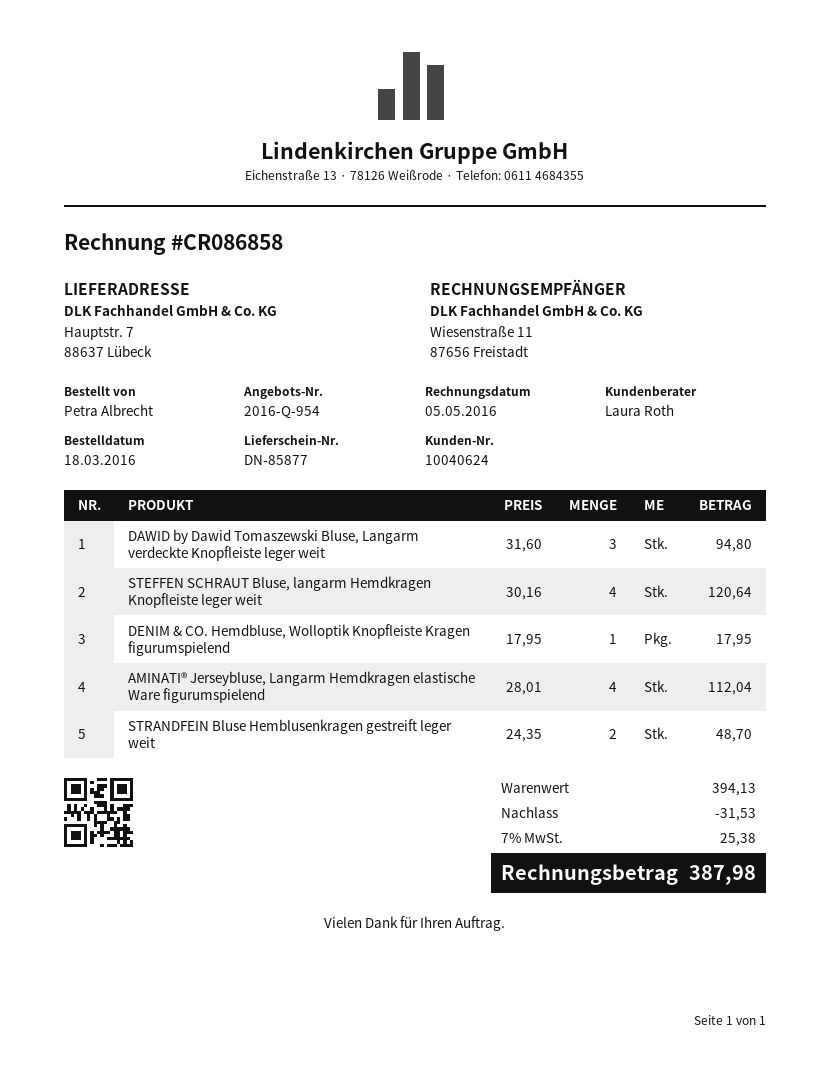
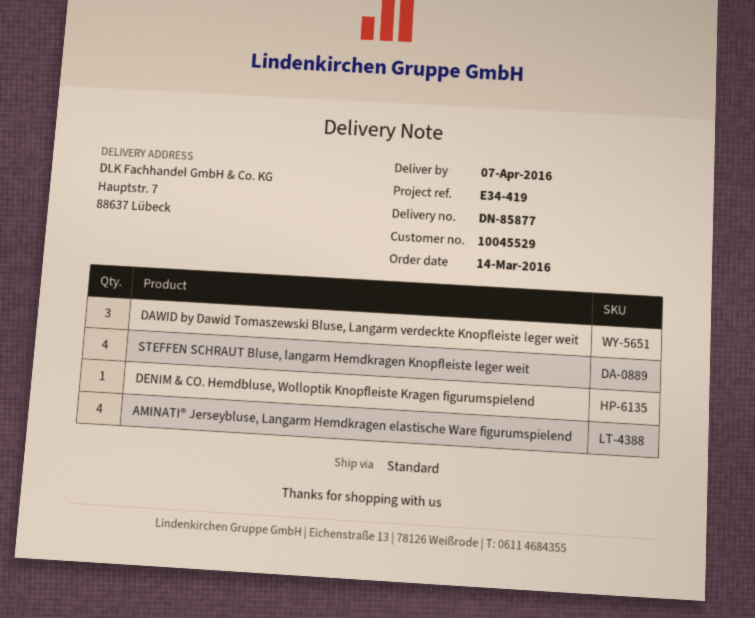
order date: 2016-03-18 -> 2016-03-14
customer number: 10040624 -> 10045529
STRANDFEIN Bluse Hemblusenkragen gestreift leger weit: 2 -> none

